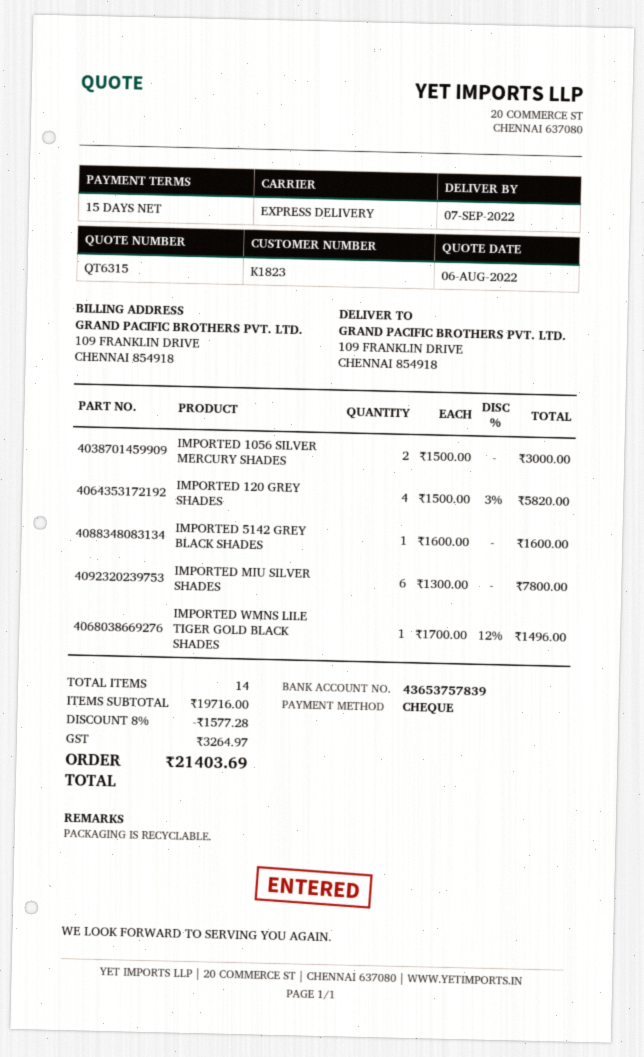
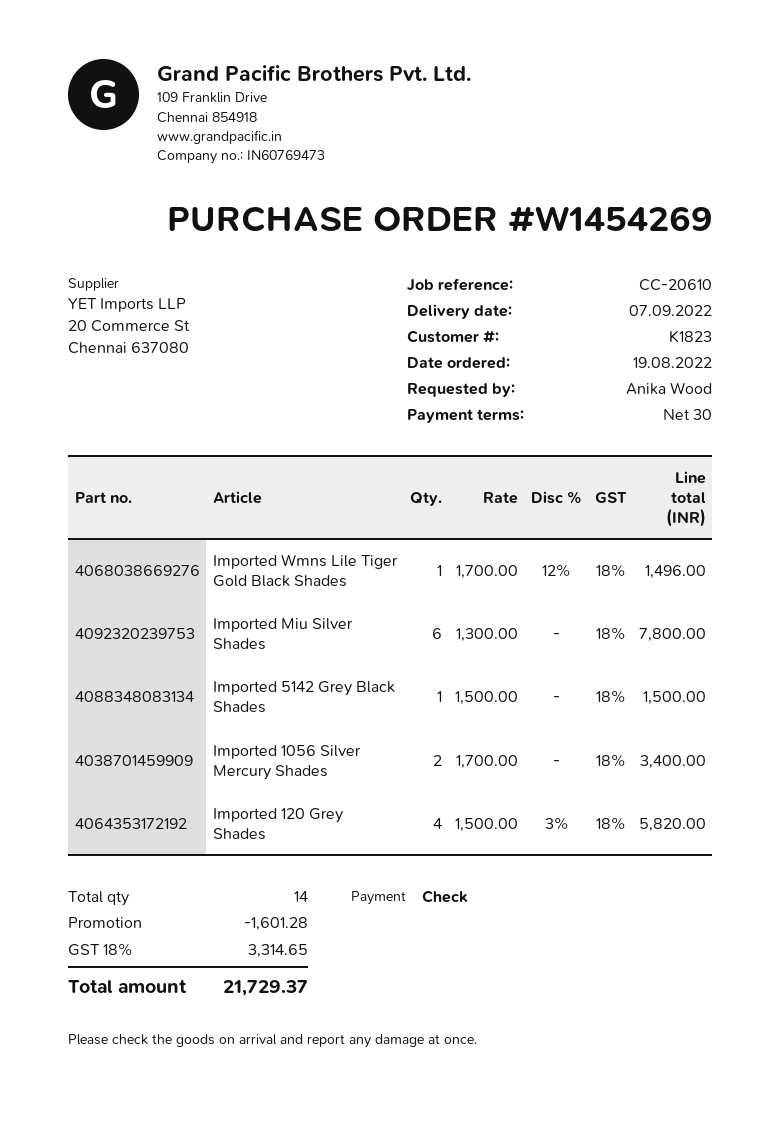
payment terms: 15 days -> 30 days
IMPORTED 1056 SILVER MERCURY SHADES: 2 x 1500.00 = 3000.00 -> 2 x 1700.00 = 3400.00
IMPORTED 5142 GREY BLACK SHADES: 1 x 1600.00 = 1600.00 -> 1 x 1500.00 = 1500.00
discount: 1577.28 -> 1601.28
tax: 3264.97 -> 3314.65
total: 21403.69 -> 21729.37

